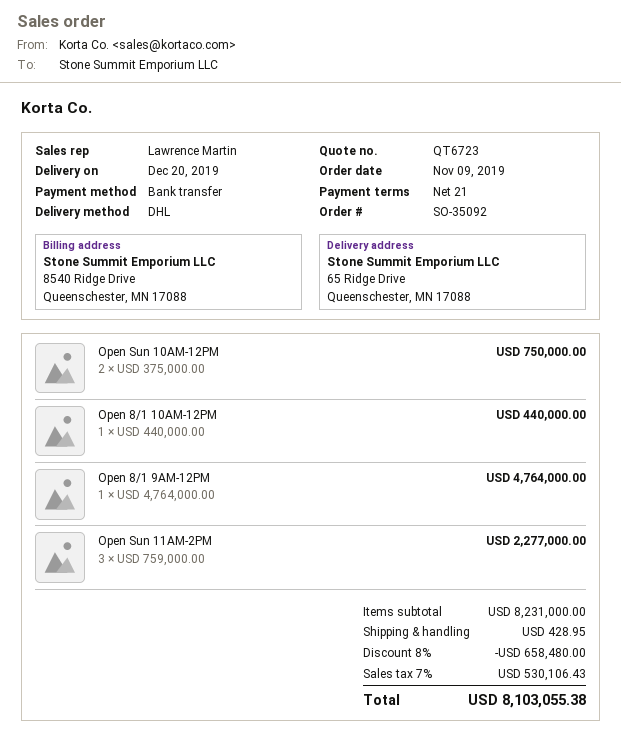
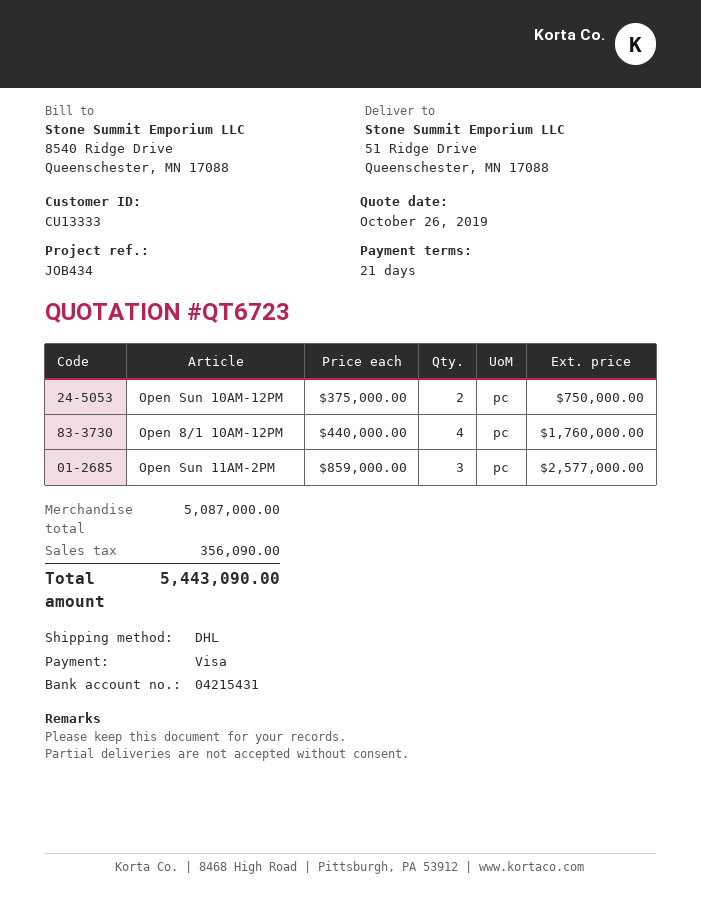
payment method: bank transfer -> Visa
ship to: 65 Ridge Drive, Queenschester, MN 17088 -> 51 Ridge Drive, Queenschester, MN 17088
Open 8/1 10AM-12PM: 1 x 440000.00 = 440000.00 -> 4 x 440000.00 = 1760000.00
Open 8/1 9AM-12PM: 1 x 4764000.00 = 4764000.00 -> none
Open Sun 11AM-2PM: 3 x 759000.00 = 2277000.00 -> 3 x 859000.00 = 2577000.00
subtotal: 8231000.00 -> 5087000.00
discount: 8% = 658480.00 -> none
shipping: 428.95 -> none
tax: 530106.43 -> 356090.00
total: 8103055.38 -> 5443090.00

